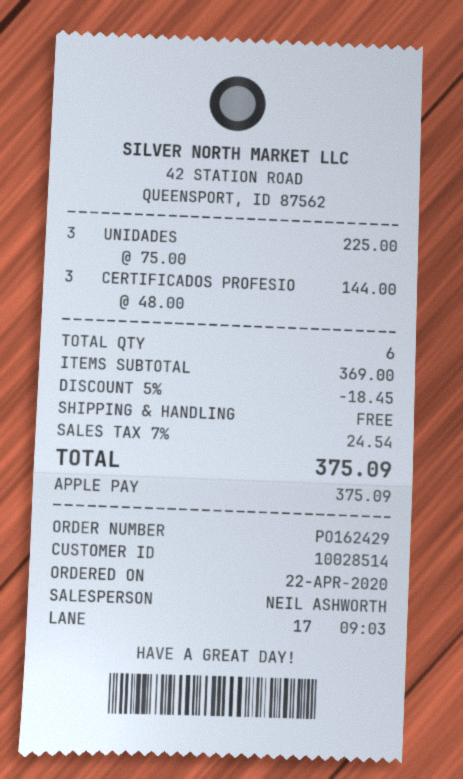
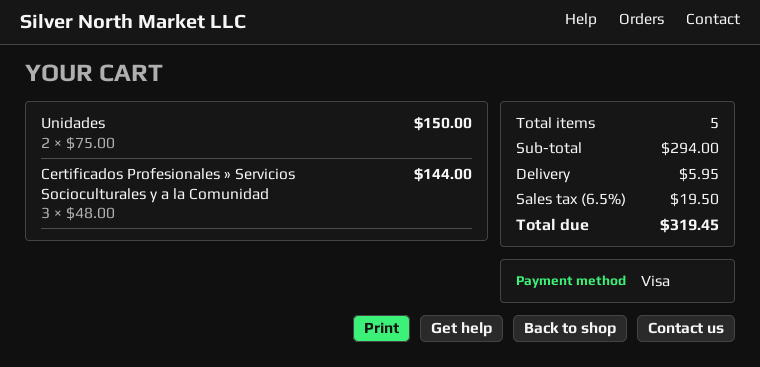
payment method: Apple Pay -> Visa
UNIDADES: 3 x 75.00 = 225.00 -> 2 x 75.00 = 150.00
total quantity: 6 -> 5
subtotal: 369.00 -> 294.00
discount: 5% = 18.45 -> none
shipping: 0.00 -> 5.95
tax: 7% = 24.54 -> 6.5% = 19.50
total: 375.09 -> 319.45

